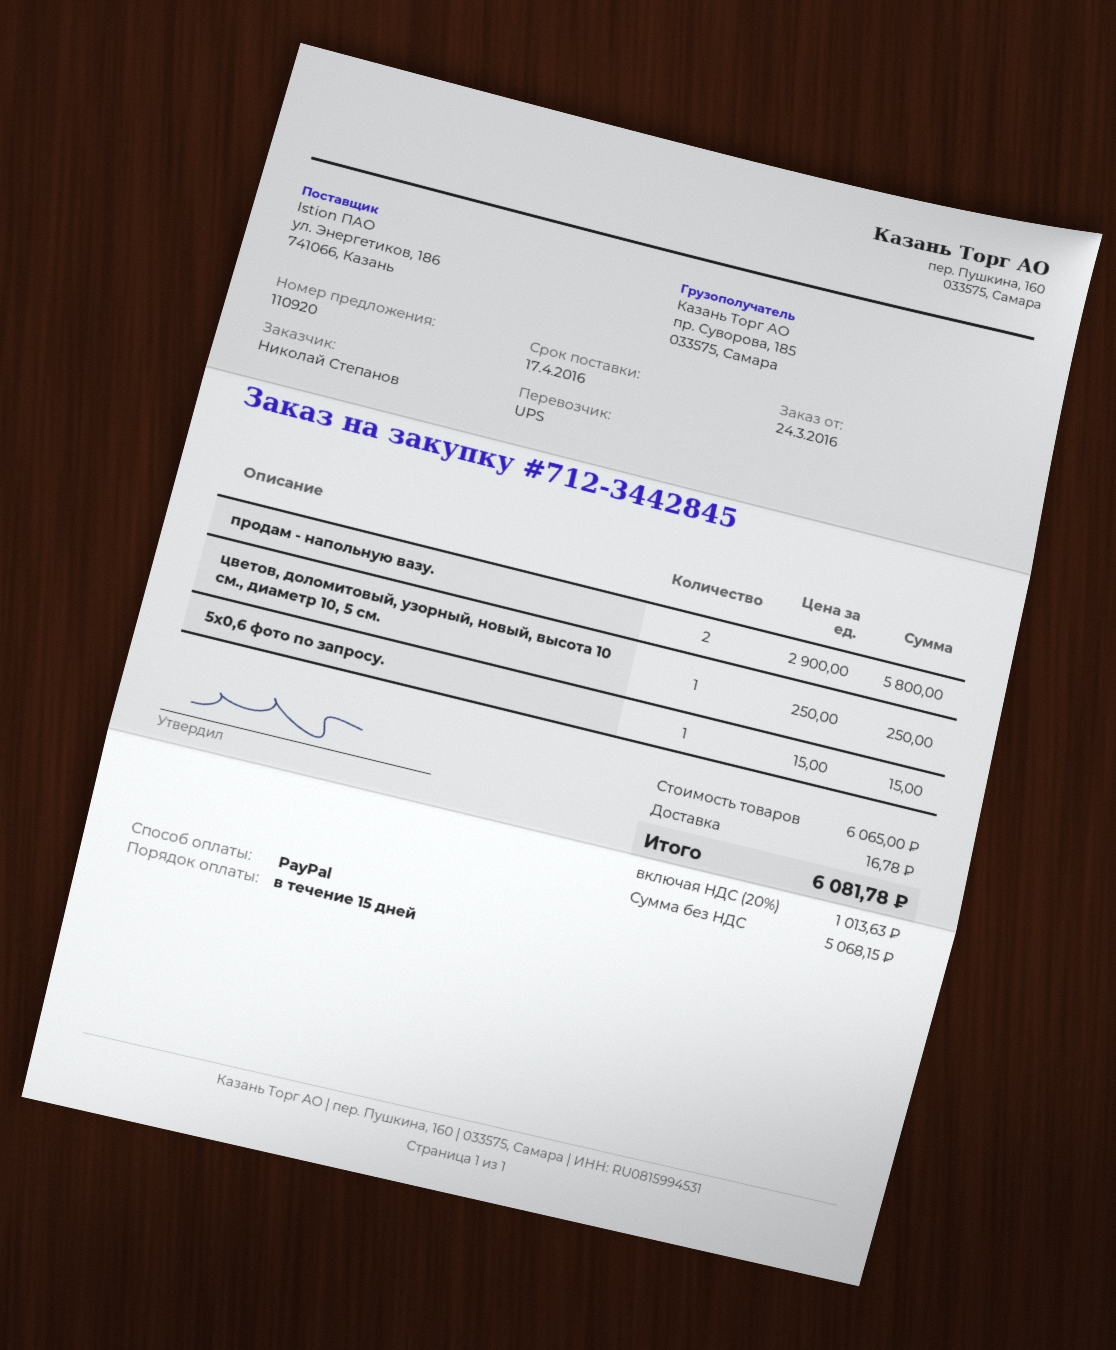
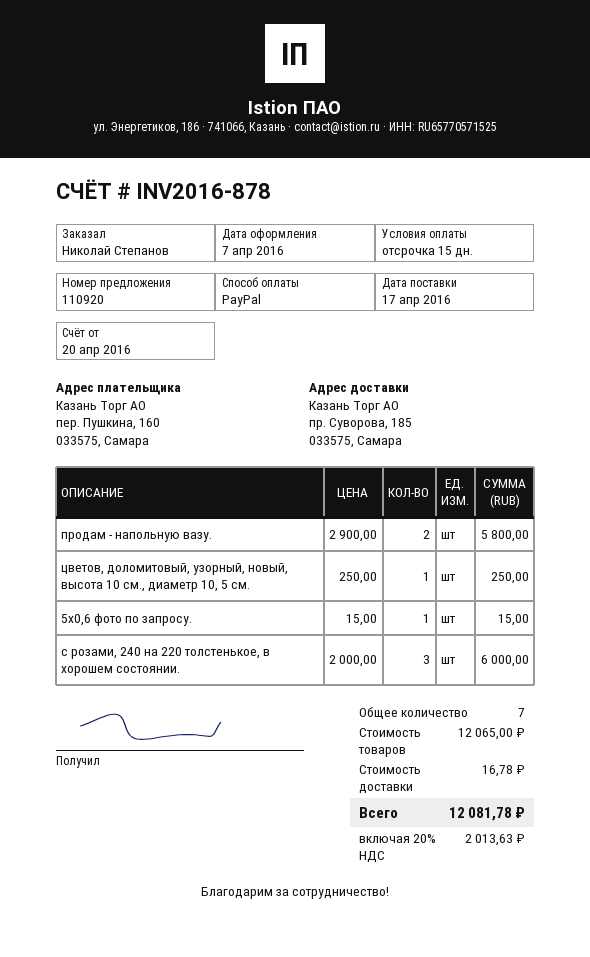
order date: 2016-03-24 -> 2016-04-07
с розами, 240 на 220 толстенькое, в хорошем состоянии.: none -> 3 x 2000.00 = 6000.00
subtotal: 6065.00 -> 12065.00
tax: 20% = 1013.63 -> 20% = 2013.63
total: 6081.78 -> 12081.78

